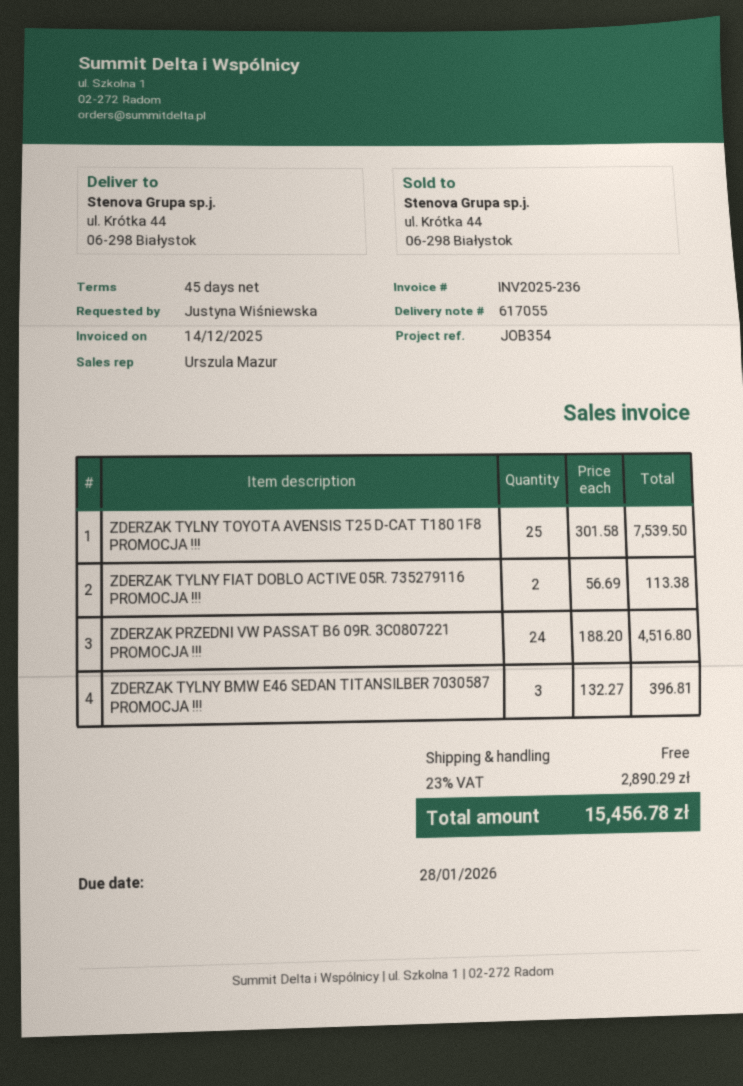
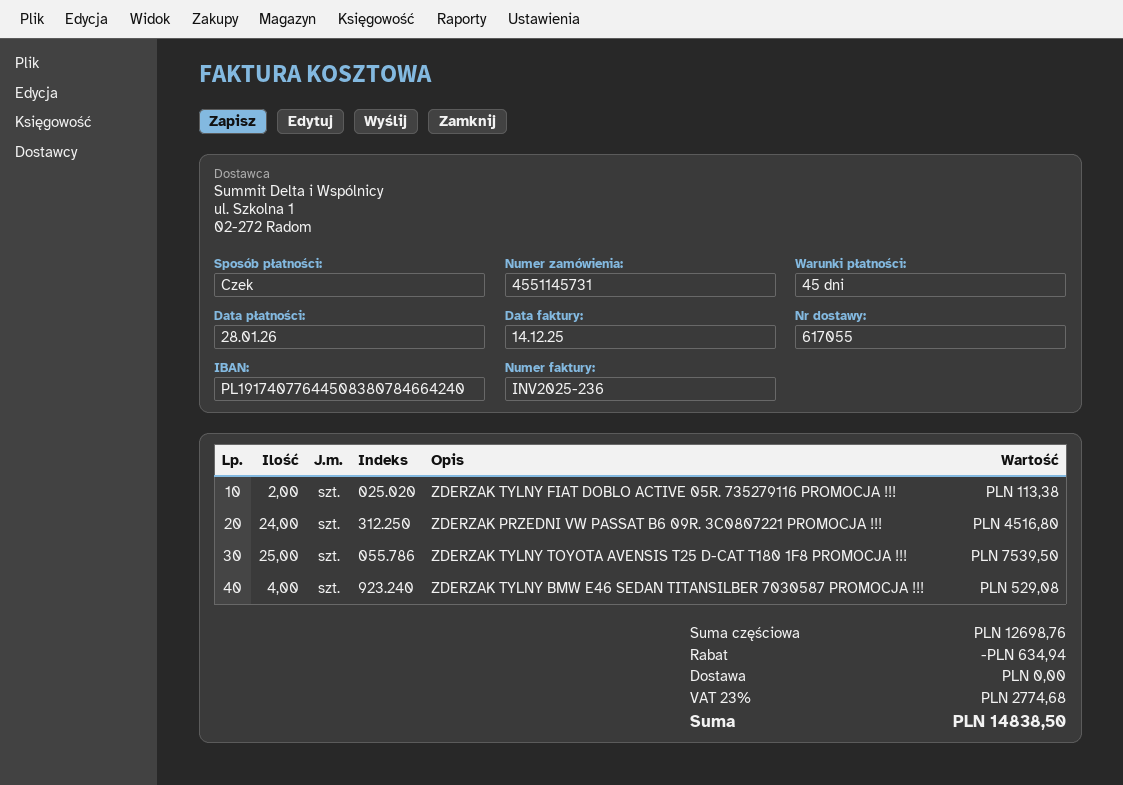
ZDERZAK TYLNY BMW E46 SEDAN TITANSILBER 7030587 PROMOCJA !!!: 3 for 396.81 -> 4 for 529.08
discount: none -> 634.94
tax: 23% = 2890.29 -> 23% = 2774.68
total: 15456.78 -> 14838.50

